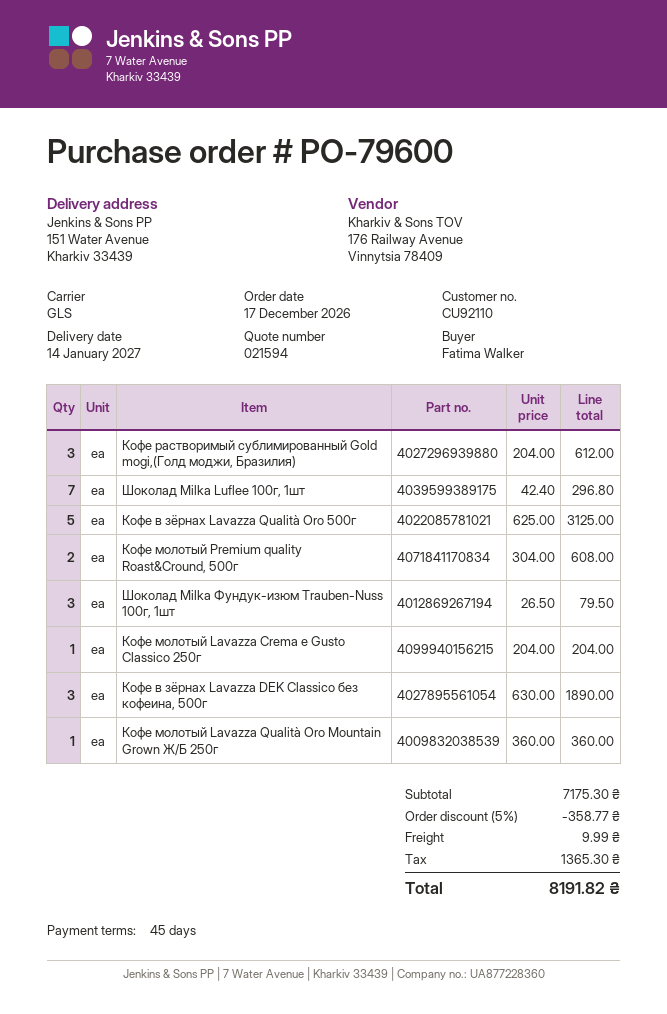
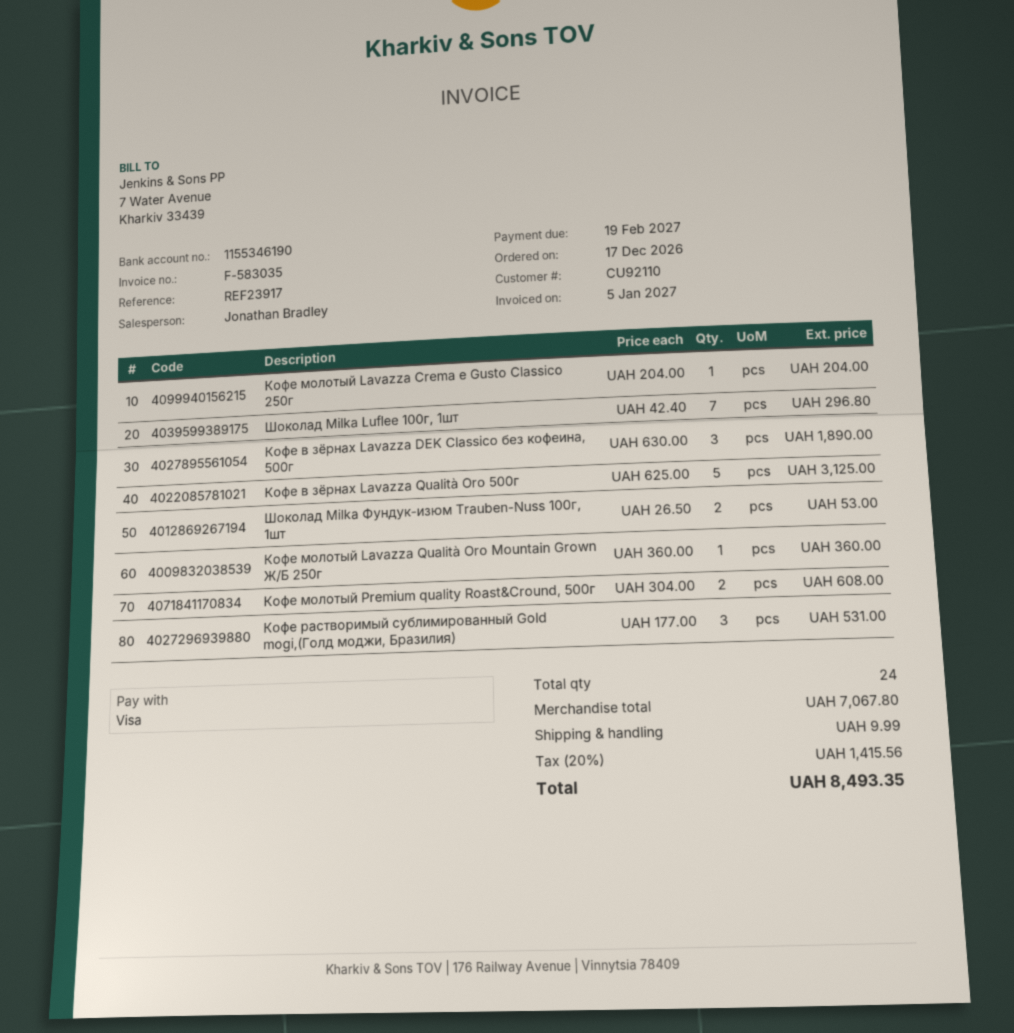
Кофе растворимый сублимированный Gold mogi,(Голд моджи, Бразилия): 3 x 204.00 = 612.00 -> 3 x 177.00 = 531.00
Шоколад Milka Фундук-изюм Trauben-Nuss 100г, 1шт: 3 x 26.50 = 79.50 -> 2 x 26.50 = 53.00
subtotal: 7175.30 -> 7067.80
discount: 5% = 358.77 -> none
tax: 1365.30 -> 1415.56
total: 8191.82 -> 8493.35

